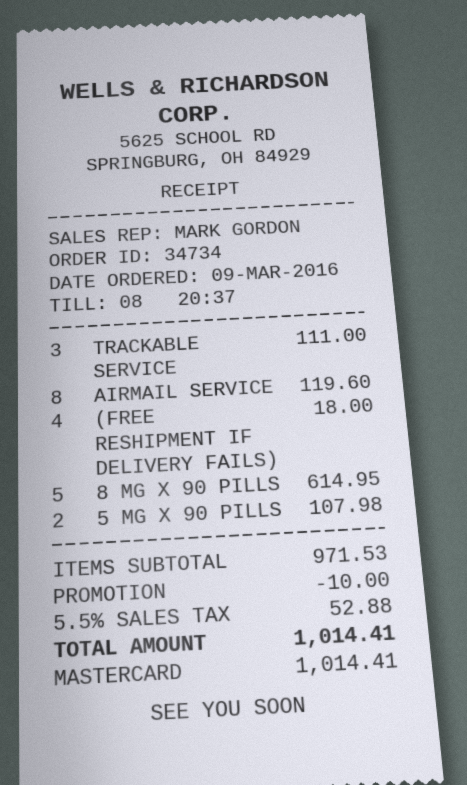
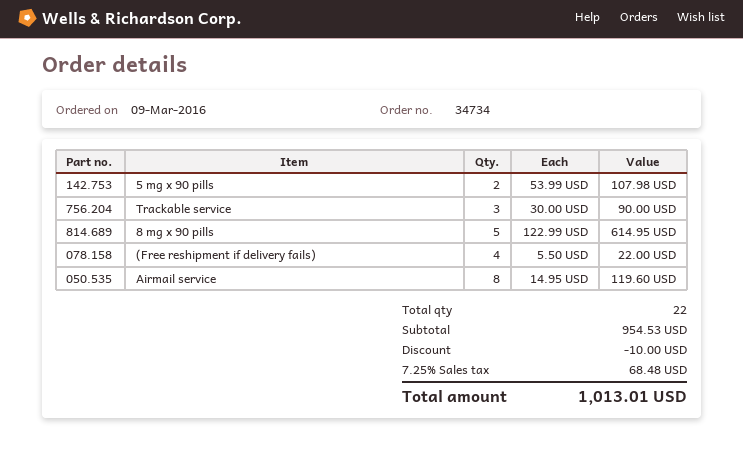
TRACKABLE SERVICE: 3 for 111.00 -> 3 for 90.00
(FREE RESHIPMENT IF DELIVERY FAILS): 4 for 18.00 -> 4 for 22.00
subtotal: 971.53 -> 954.53
tax: 5.5% = 52.88 -> 7.25% = 68.48
total: 1014.41 -> 1013.01

